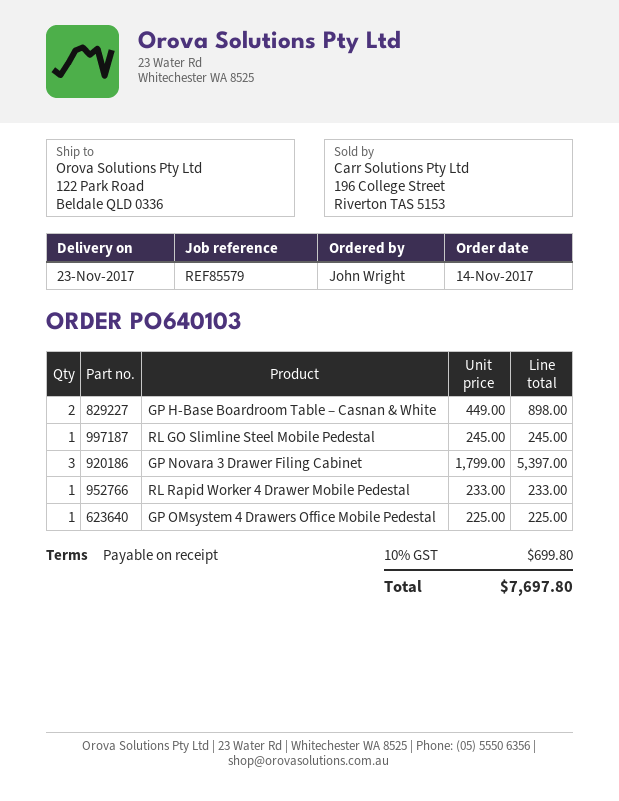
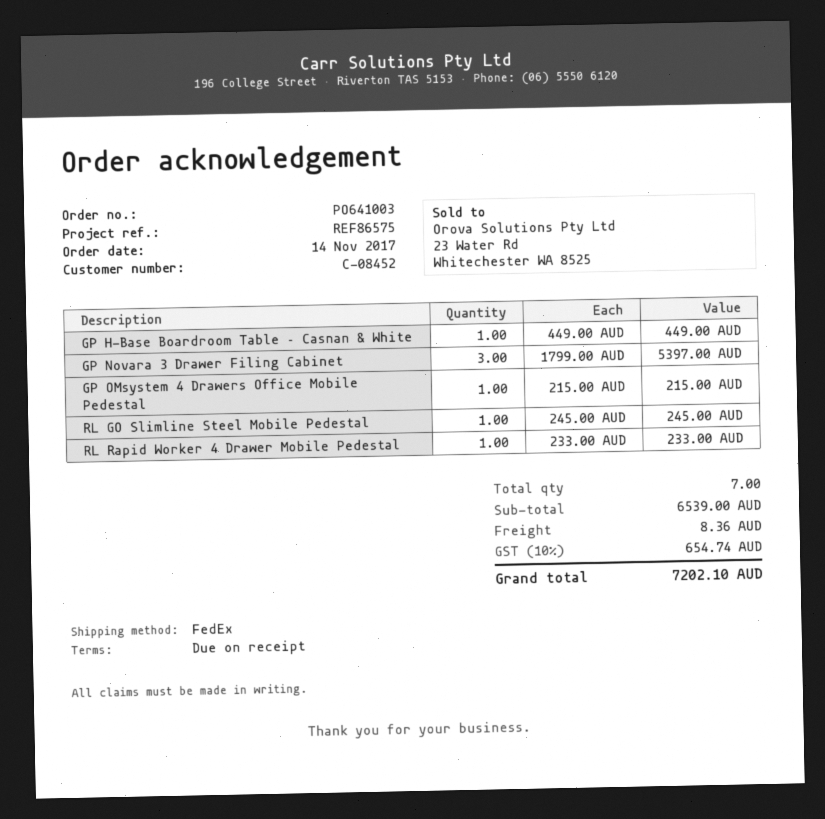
order number: PO640103 -> PO641003
reference: REF85579 -> REF86575
GP H-Base Boardroom Table – Casnan & White: 2 x 449.00 = 898.00 -> 1 x 449.00 = 449.00
GP OMsystem 4 Drawers Office Mobile Pedestal: 1 x 225.00 = 225.00 -> 1 x 215.00 = 215.00
shipping: none -> 8.36
tax: 10% = 699.80 -> 10% = 654.74
total: 7697.80 -> 7202.10

